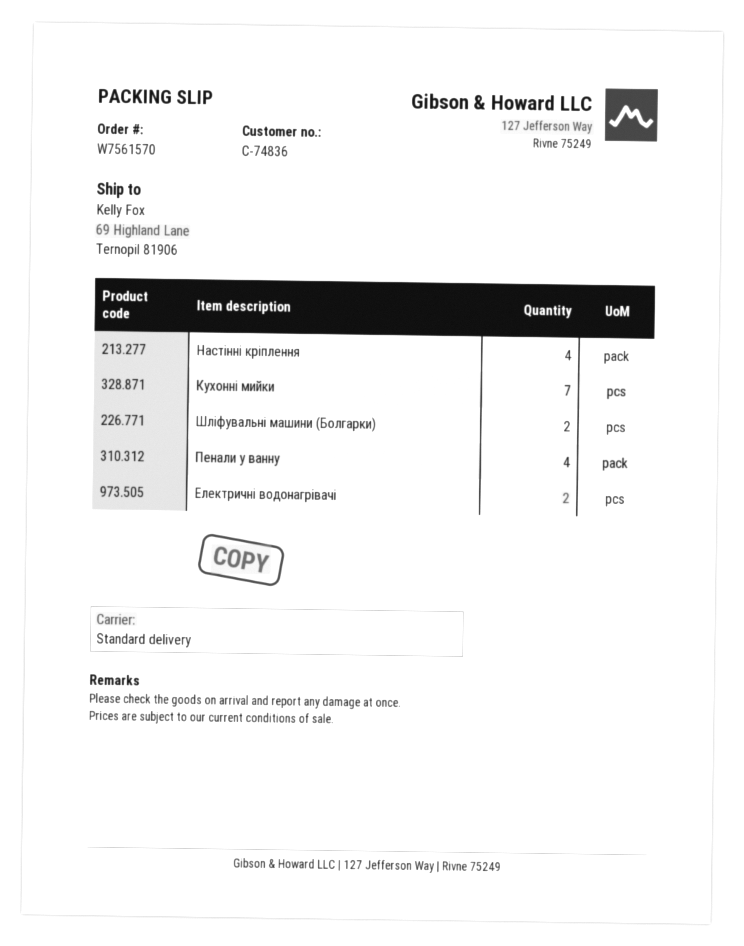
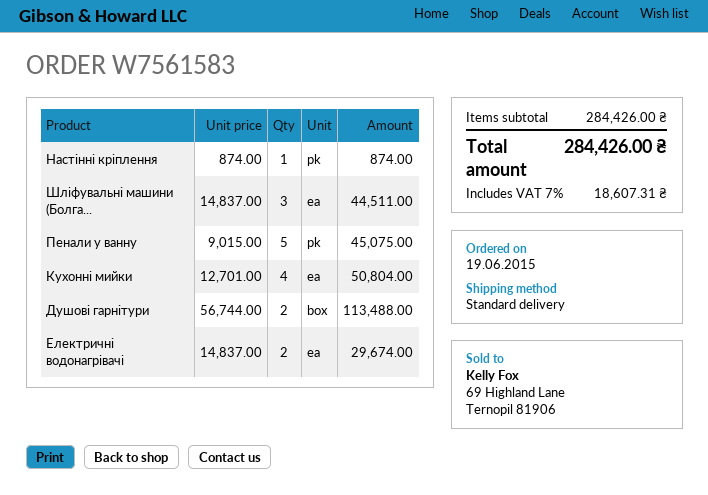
order number: W7561570 -> W7561583
Настінні кріплення: 4 -> 1
Кухонні мийки: 7 -> 4
Шліфувальні машини (Болгарки): 2 -> 3
Пенали у ванну: 4 -> 5
Душові гарнітури: none -> 2

